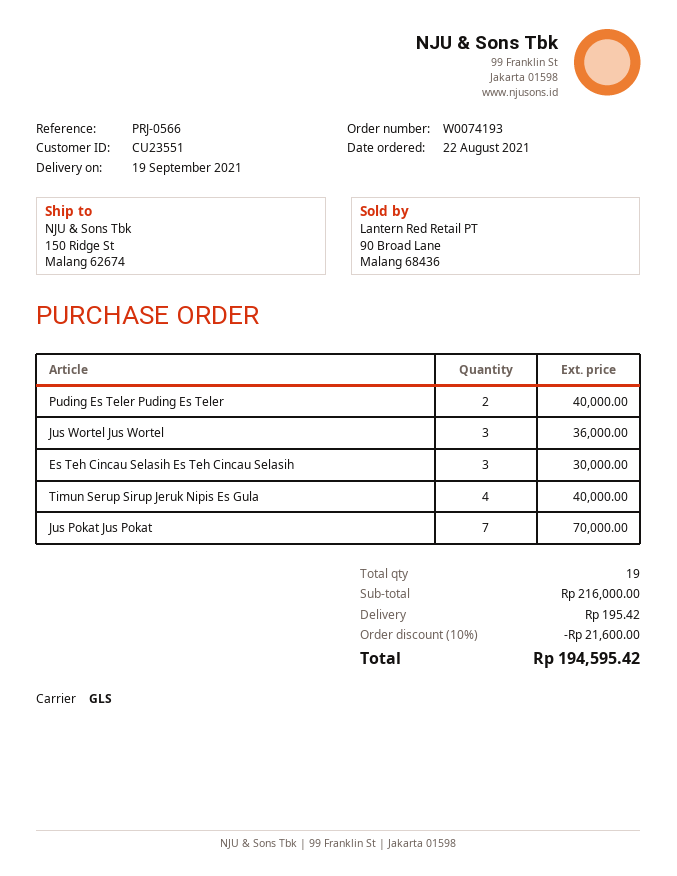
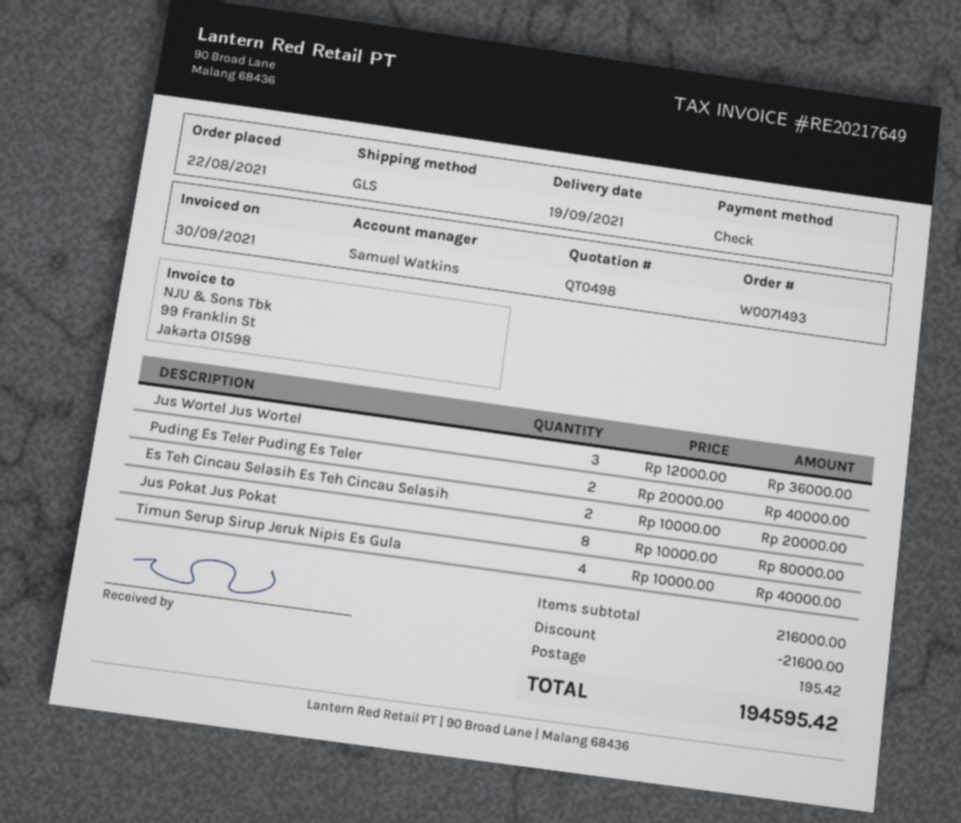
order number: W0074193 -> W0071493
Es Teh Cincau Selasih Es Teh Cincau Selasih: 3 for 30000.00 -> 2 for 20000.00
Jus Pokat Jus Pokat: 7 for 70000.00 -> 8 for 80000.00

